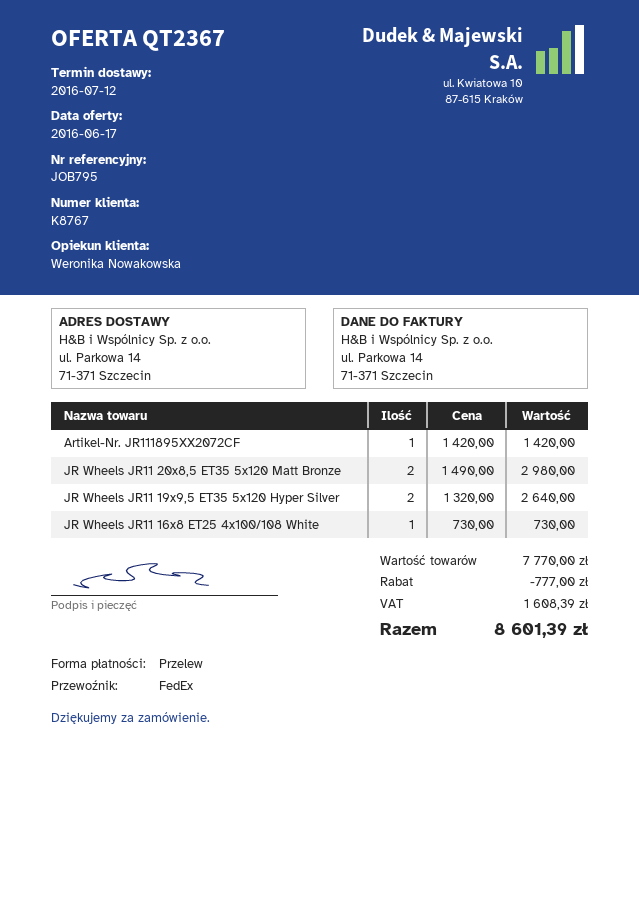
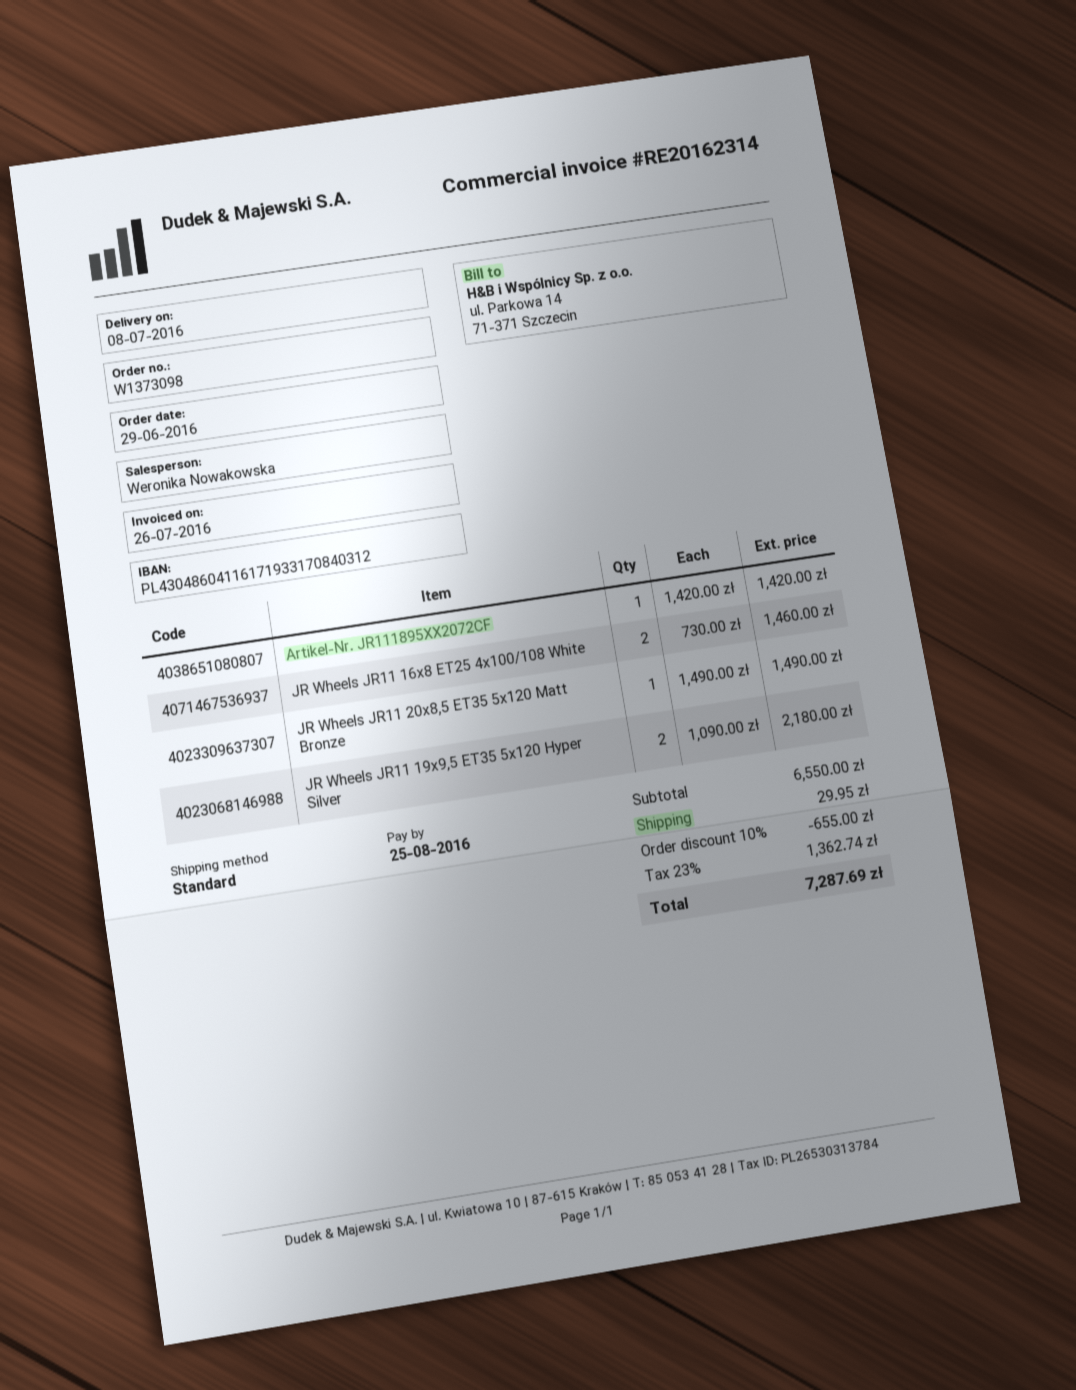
delivery date: 2016-07-12 -> 2016-07-08
shipping method: FedEx -> standard
JR Wheels JR11 20x8,5 ET35 5x120 Matt Bronze: 2 x 1490.00 = 2980.00 -> 1 x 1490.00 = 1490.00
JR Wheels JR11 19x9,5 ET35 5x120 Hyper Silver: 2 x 1320.00 = 2640.00 -> 2 x 1090.00 = 2180.00
JR Wheels JR11 16x8 ET25 4x100/108 White: 1 x 730.00 = 730.00 -> 2 x 730.00 = 1460.00
subtotal: 7770.00 -> 6550.00
discount: 777.00 -> 655.00
shipping: none -> 29.95
tax: 1608.39 -> 1362.74
total: 8601.39 -> 7287.69

